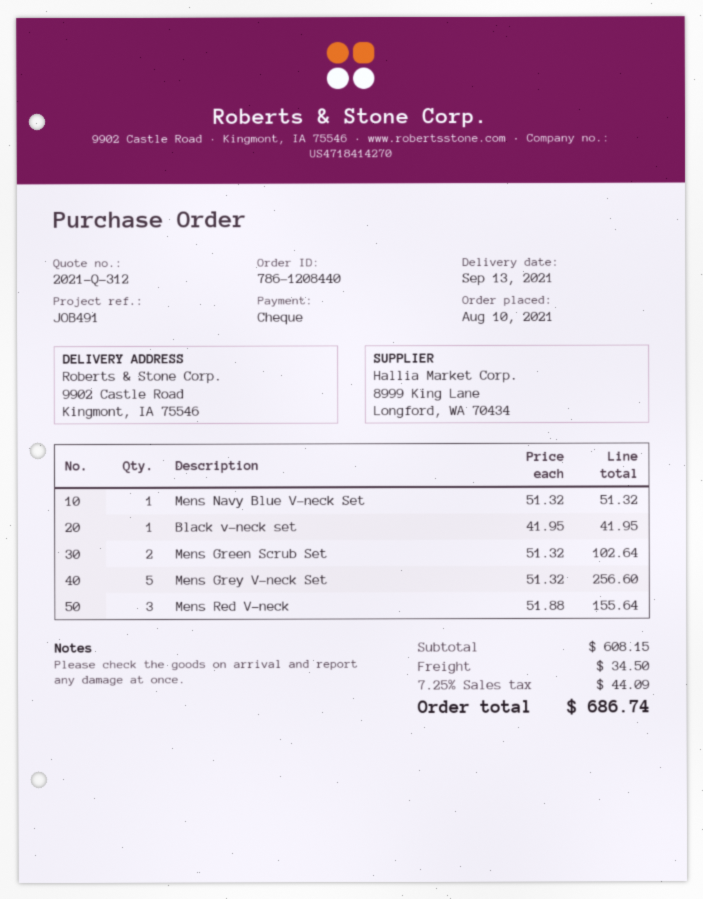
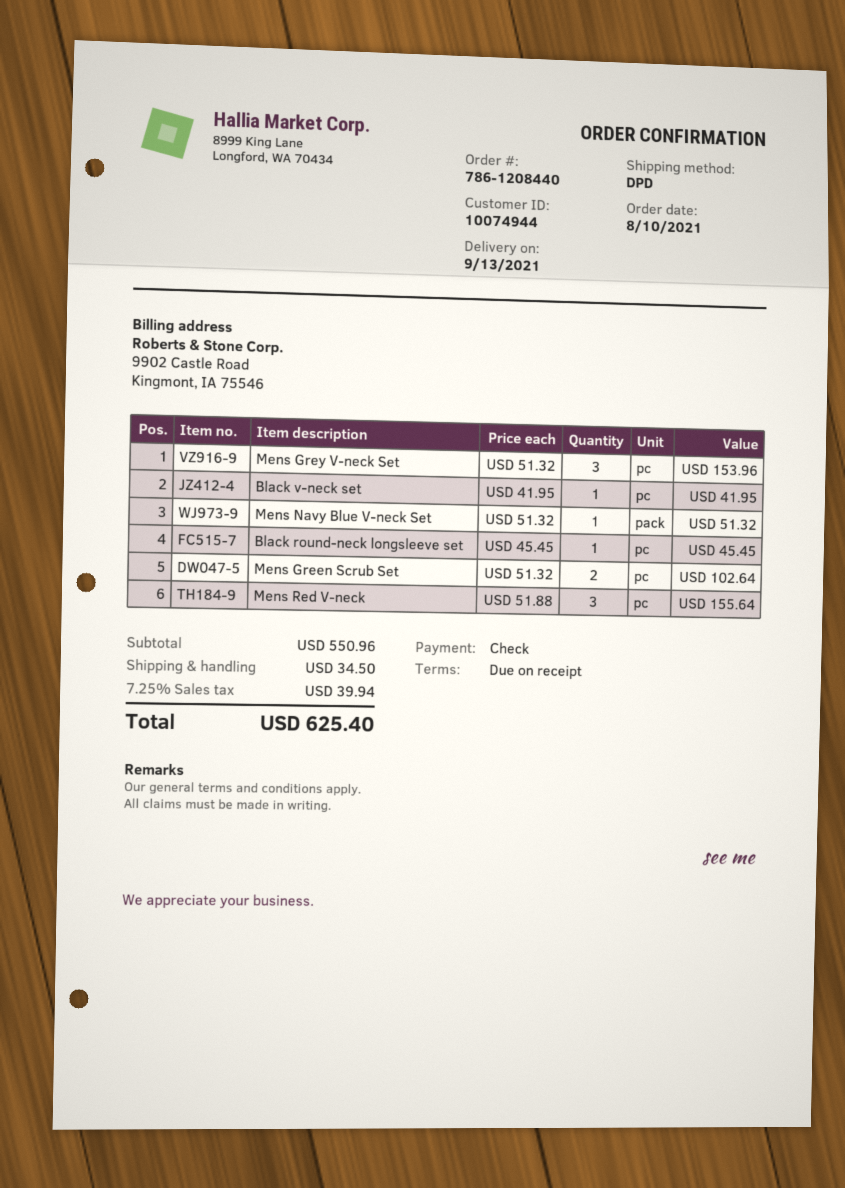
Mens Grey V-neck Set: 5 x 51.32 = 256.60 -> 3 x 51.32 = 153.96
Black round-neck longsleeve set: none -> 1 x 45.45 = 45.45
subtotal: 608.15 -> 550.96
tax: 7.25% = 44.09 -> 7.25% = 39.94
total: 686.74 -> 625.40

